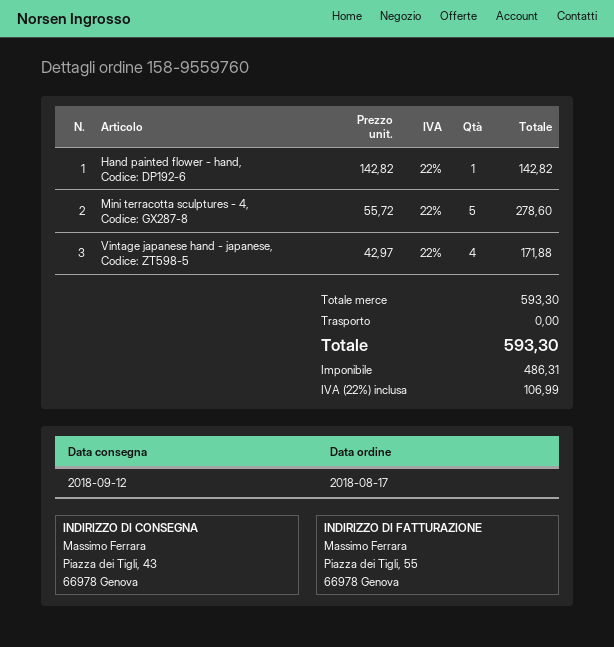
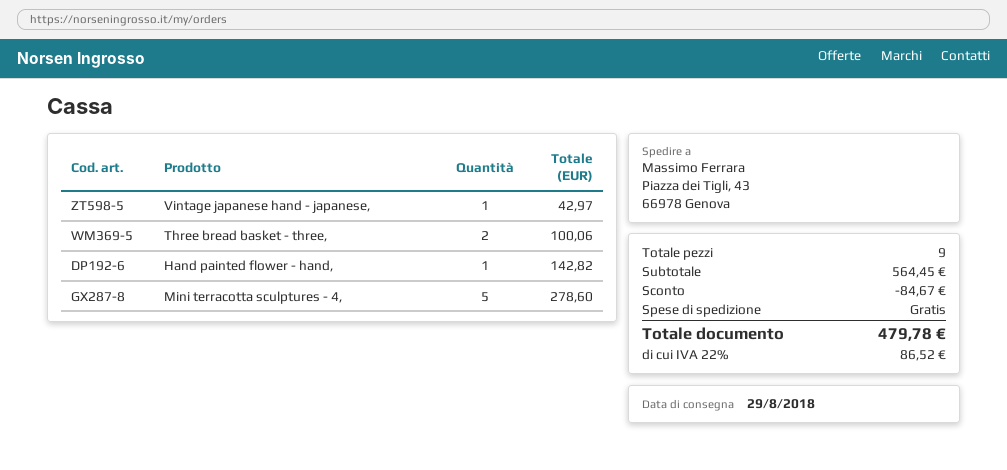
delivery date: 2018-09-12 -> 2018-08-29
Vintage japanese hand - japanese,: 4 for 171.88 -> 1 for 42.97
Three bread basket - three,: none -> 2 for 100.06
subtotal: 593.30 -> 564.45
discount: none -> 84.67
tax: 22% = 106.99 -> 22% = 86.52
total: 593.30 -> 479.78

